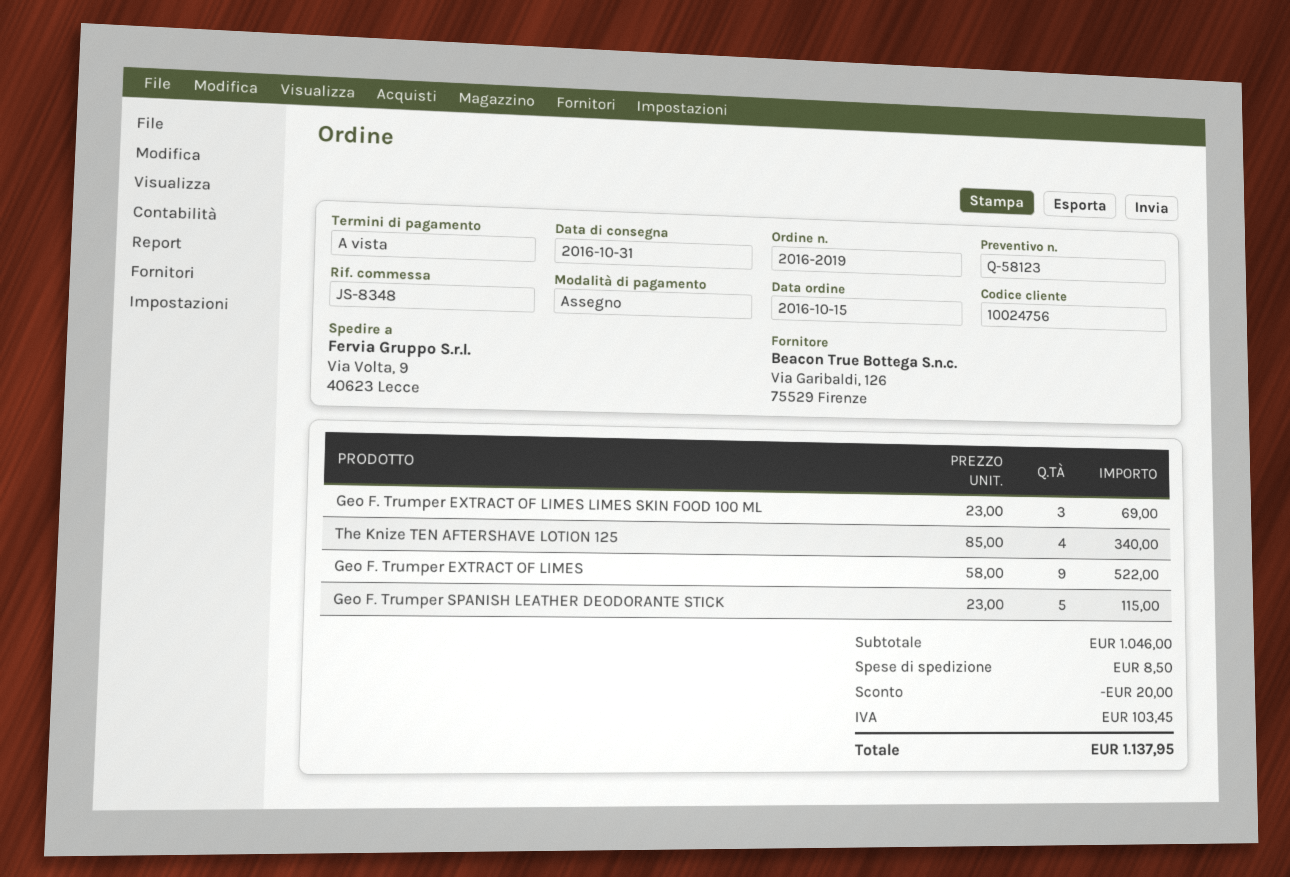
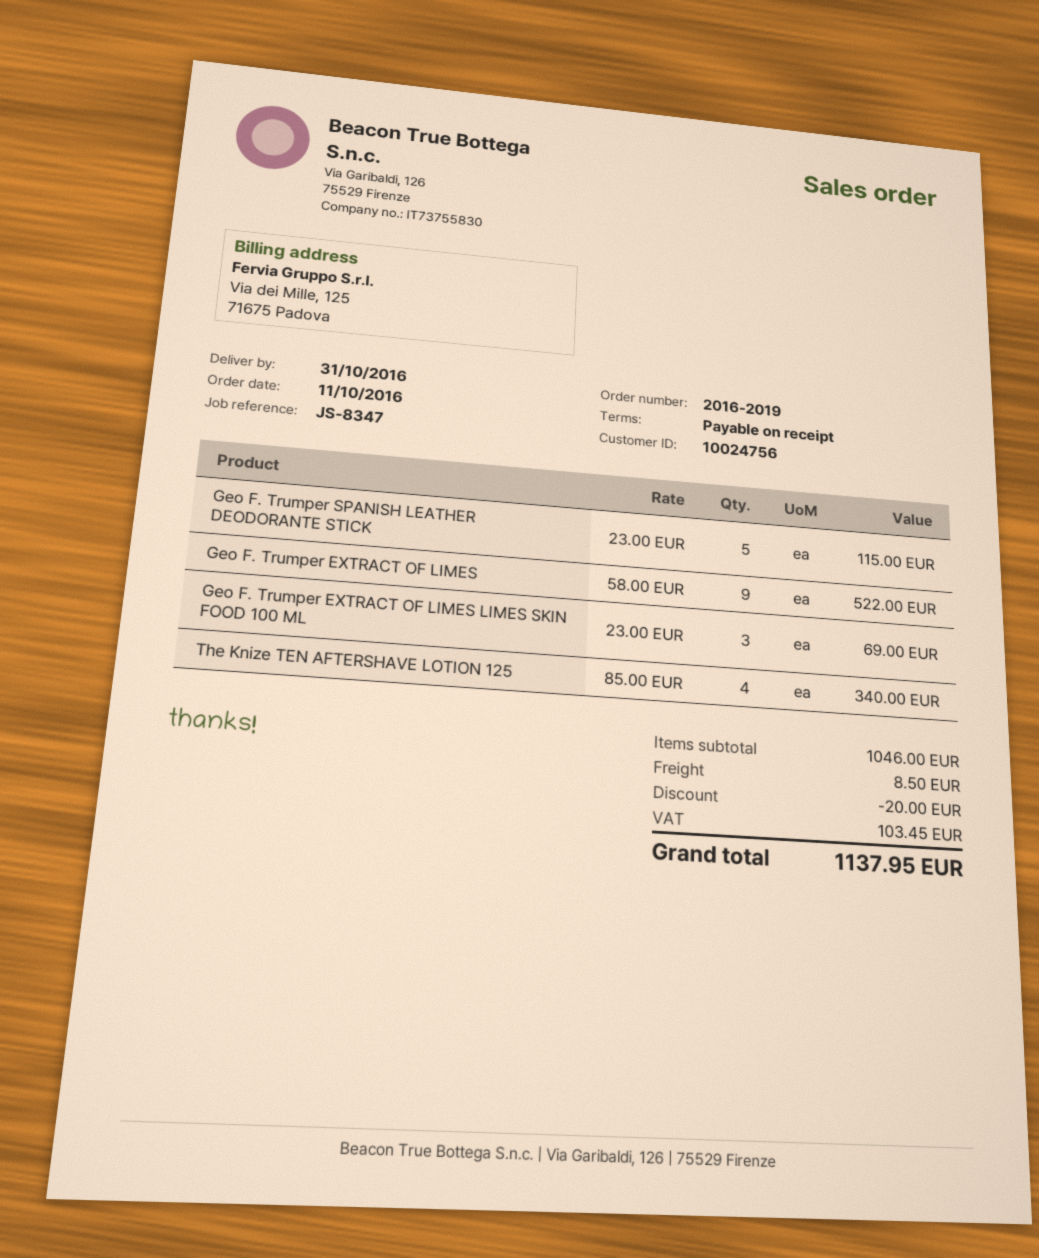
order date: 2016-10-15 -> 2016-10-11
reference: JS-8348 -> JS-8347

